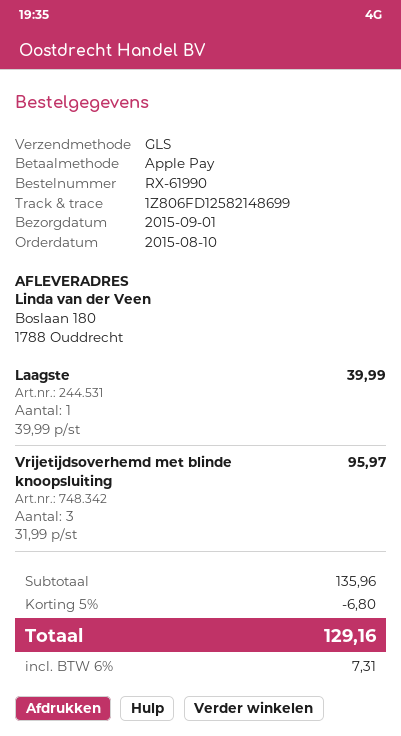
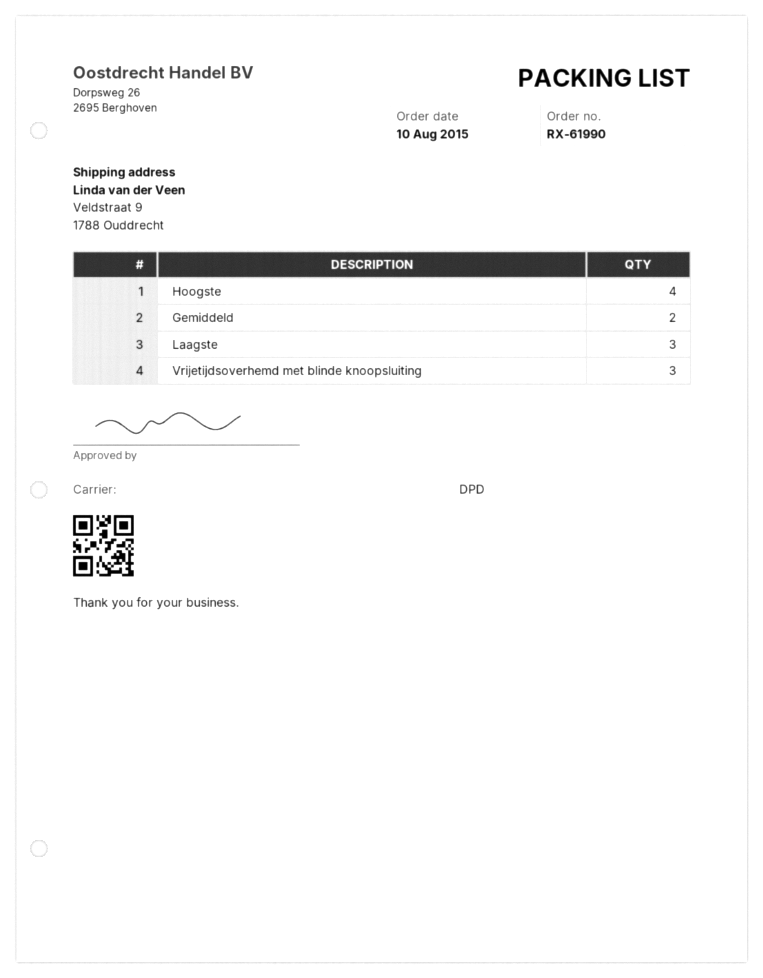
shipping method: GLS -> DPD
ship to: Boslaan 180, 1788 Ouddrecht -> Veldstraat 9, 1788 Ouddrecht
Laagste: 1 -> 3
Hoogste: none -> 4
Gemiddeld: none -> 2

